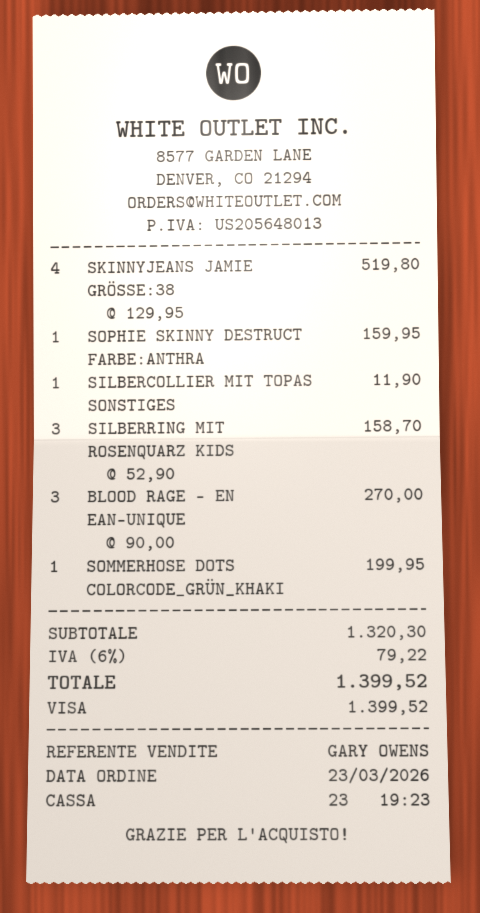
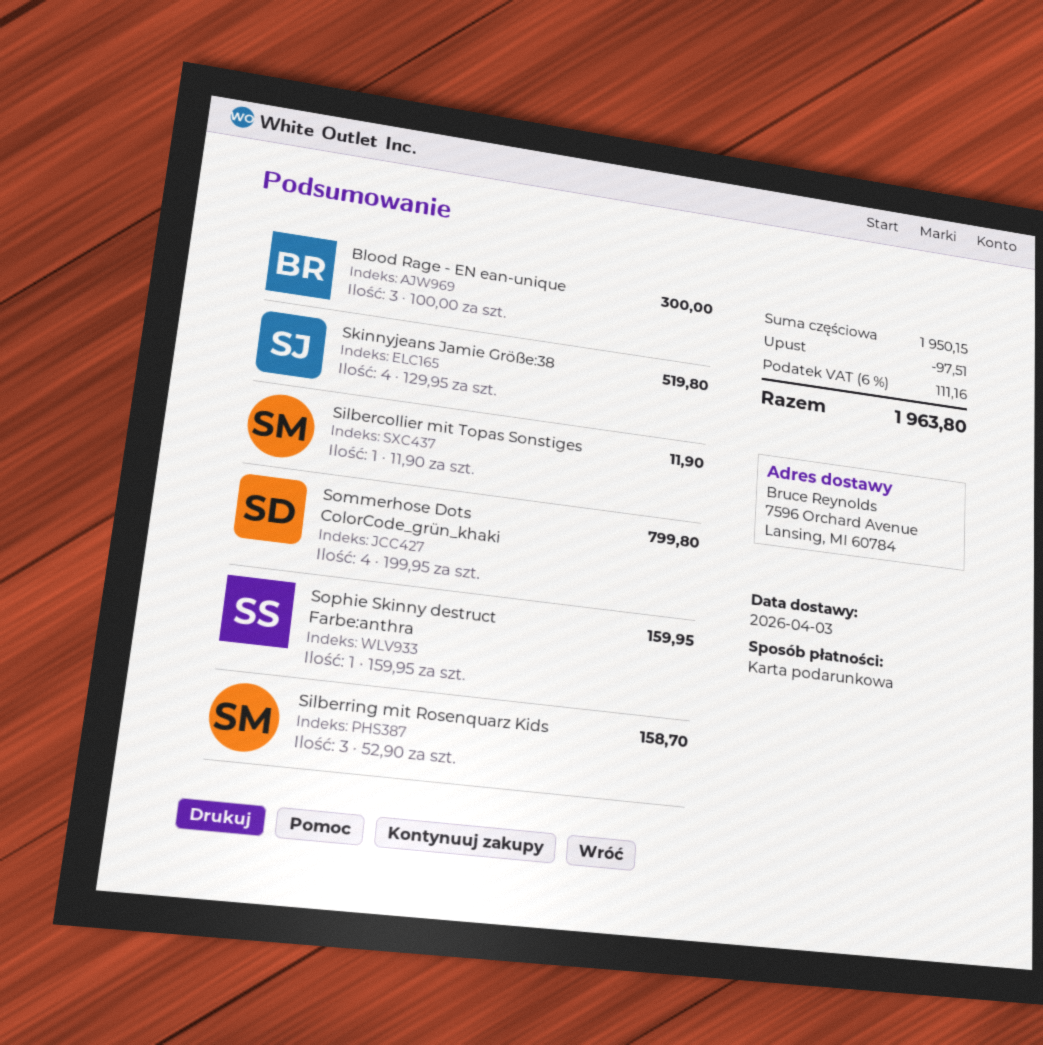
payment method: Visa -> gift card
BLOOD RAGE - EN EAN-UNIQUE: 3 x 90.00 = 270.00 -> 3 x 100.00 = 300.00
SOMMERHOSE DOTS COLORCODE_GRÜN_KHAKI: 1 x 199.95 = 199.95 -> 4 x 199.95 = 799.80
subtotal: 1320.30 -> 1950.15
discount: none -> 97.51
tax: 6% = 79.22 -> 6% = 111.16
total: 1399.52 -> 1963.80

